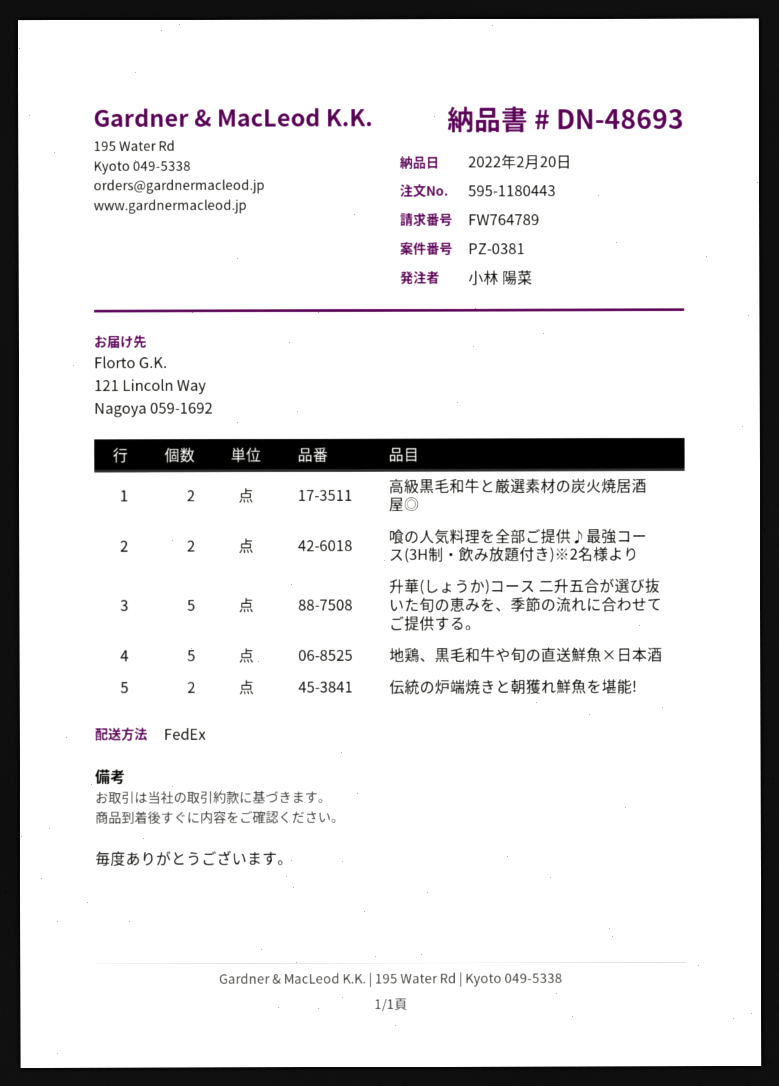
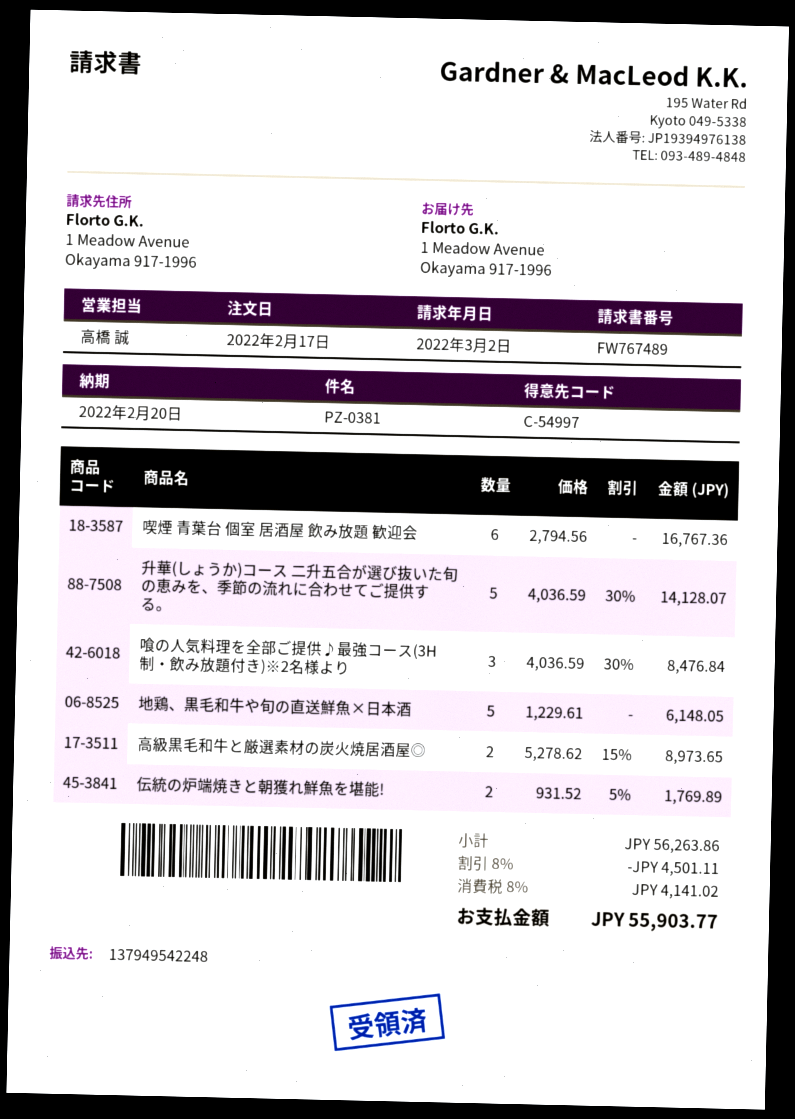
invoice number: FW764789 -> FW767489
ship to: 121 Lincoln Way, Nagoya 059-1692 -> 1 Meadow Avenue, Okayama 917-1996
喰の人気料理を全部ご提供♪最強コース(3H制・飲み放題付き)※2名様より: 2 -> 3
喫煙 青葉台 個室 居酒屋 飲み放題 歓迎会: none -> 6

